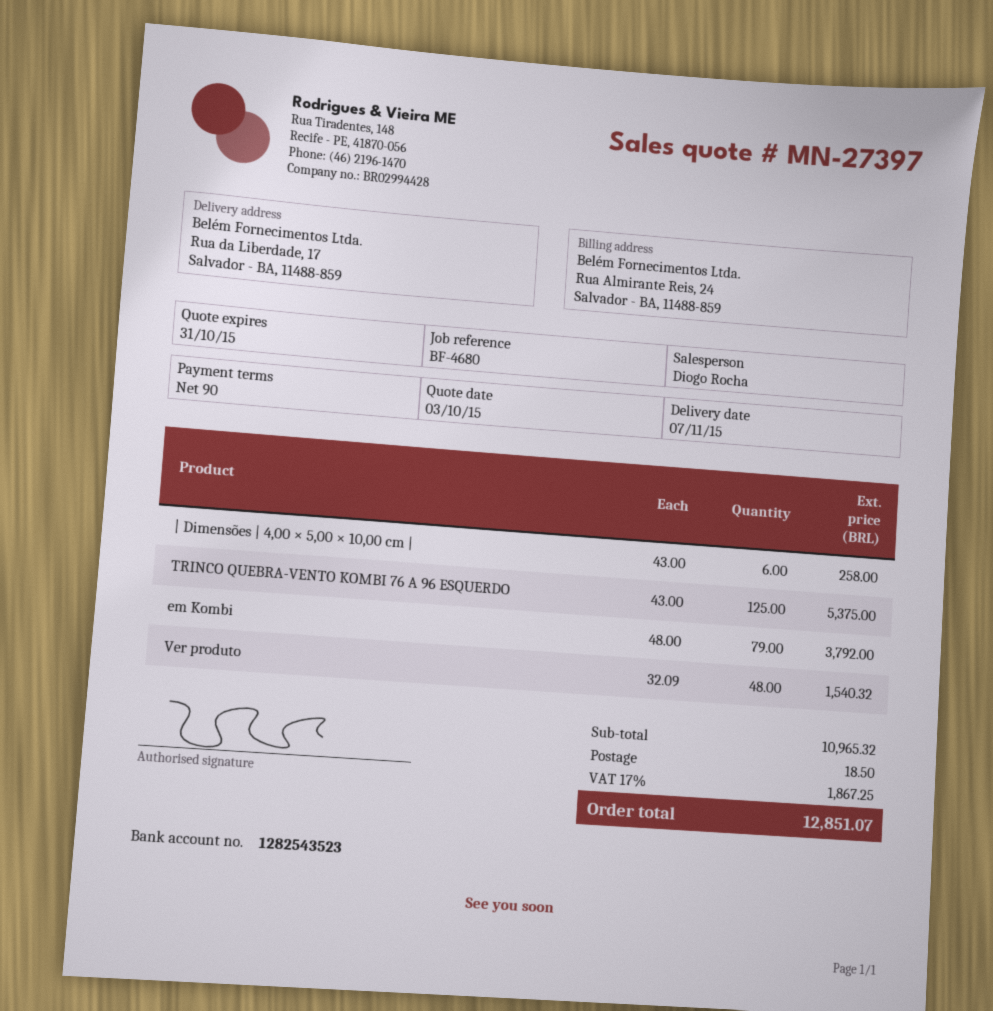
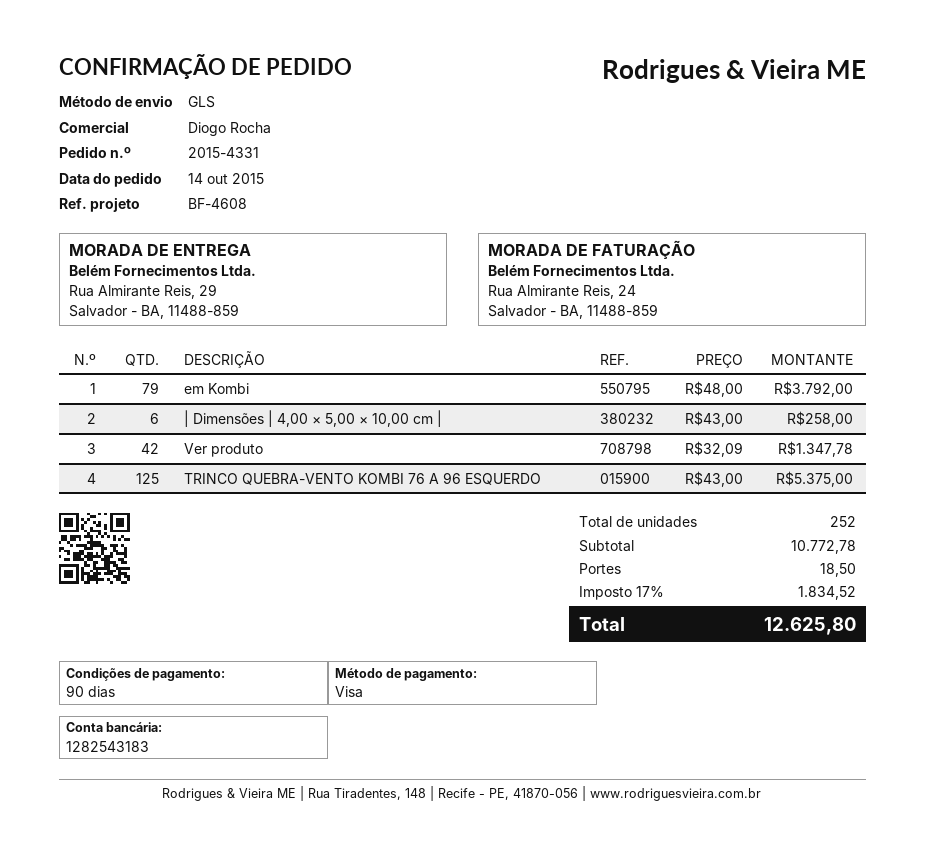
reference: BF-4680 -> BF-4608
bank account: 1282543523 -> 1282543183
ship to: Rua da Liberdade, 17, Salvador - BA, 11488-859 -> Rua Almirante Reis, 29, Salvador - BA, 11488-859
Ver produto: 48 x 32.09 = 1540.32 -> 42 x 32.09 = 1347.78
subtotal: 10965.32 -> 10772.78
tax: 17% = 1867.25 -> 17% = 1834.52
total: 12851.07 -> 12625.80

